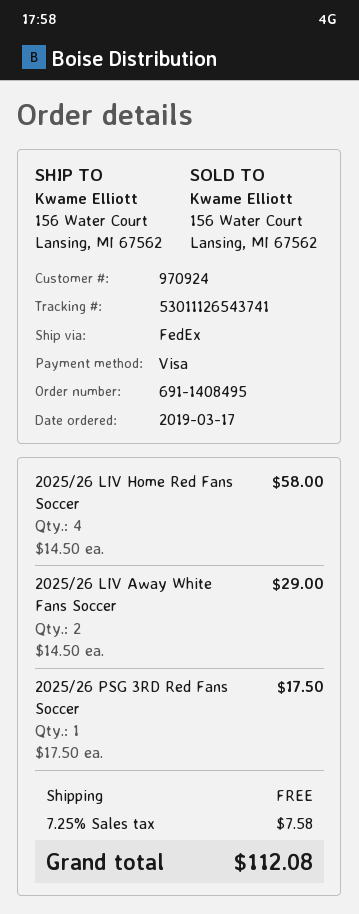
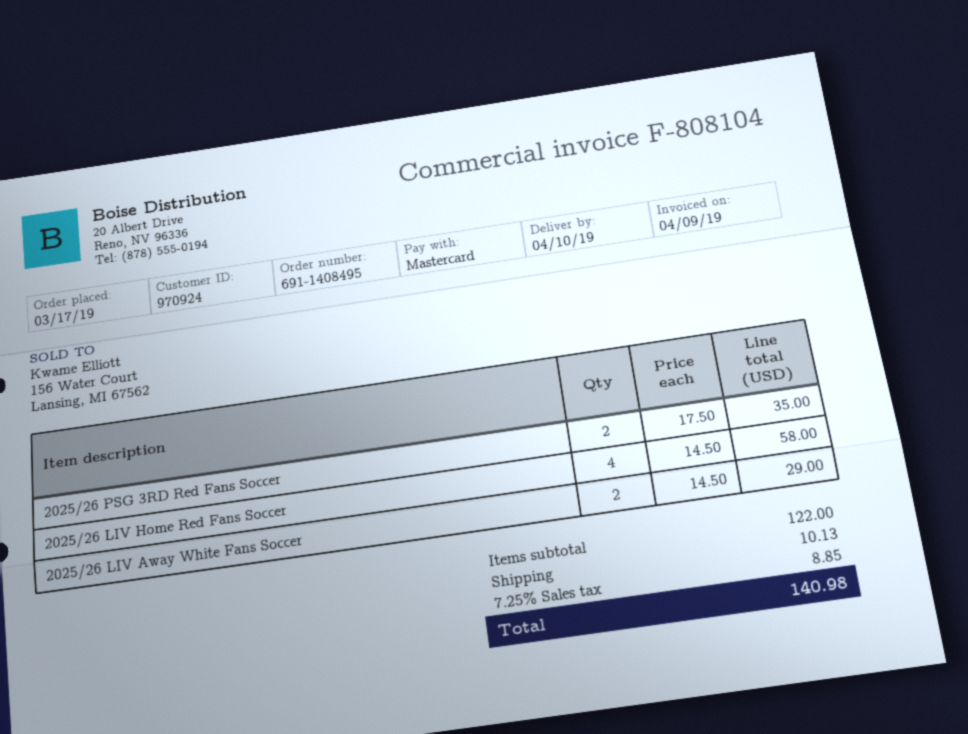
payment method: Visa -> Mastercard
2025/26 PSG 3RD Red Fans Soccer: 1 x 17.50 = 17.50 -> 2 x 17.50 = 35.00
shipping: 0.00 -> 10.13
tax: 7.25% = 7.58 -> 7.25% = 8.85
total: 112.08 -> 140.98

